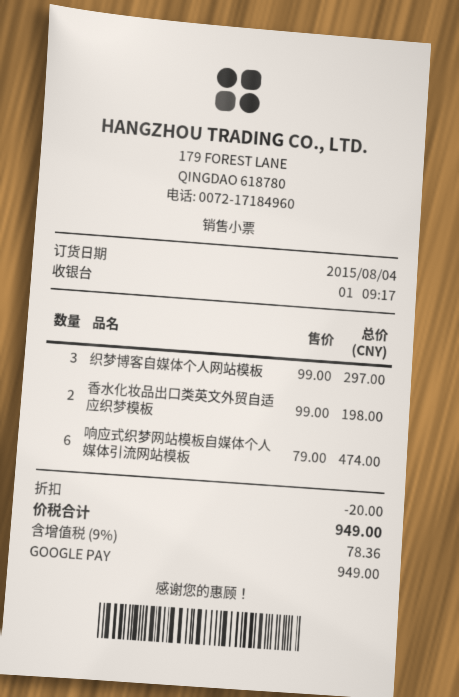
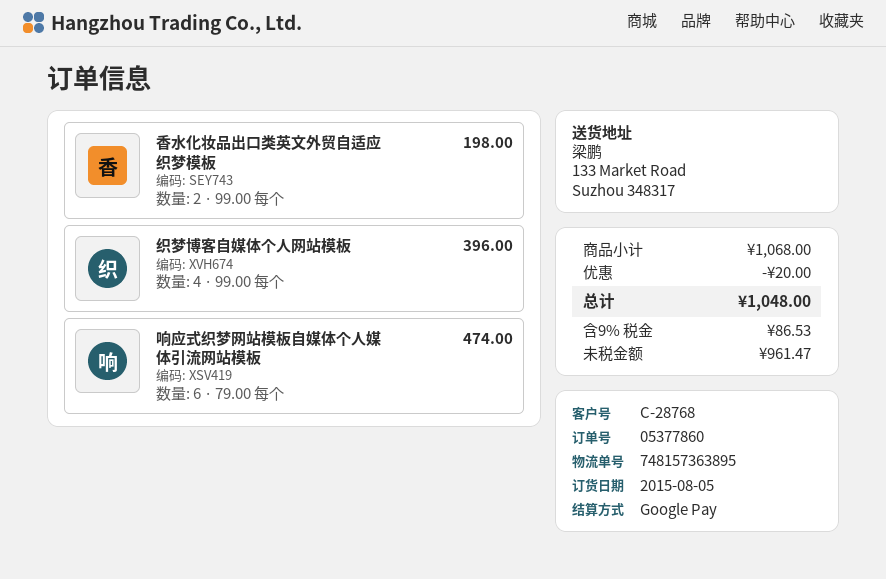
order date: 2015-08-04 -> 2015-08-05
织梦博客自媒体个人网站模板: 3 x 99.00 = 297.00 -> 4 x 99.00 = 396.00
tax: 9% = 78.36 -> 9% = 86.53
total: 949.00 -> 1048.00

